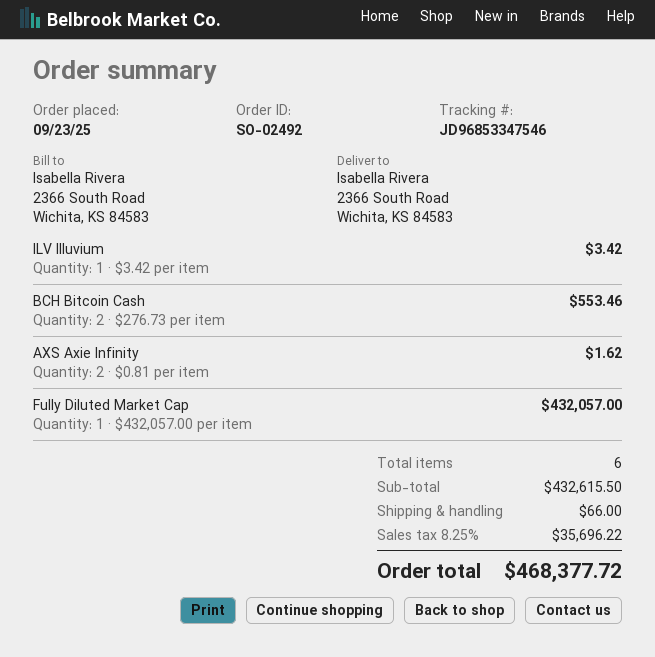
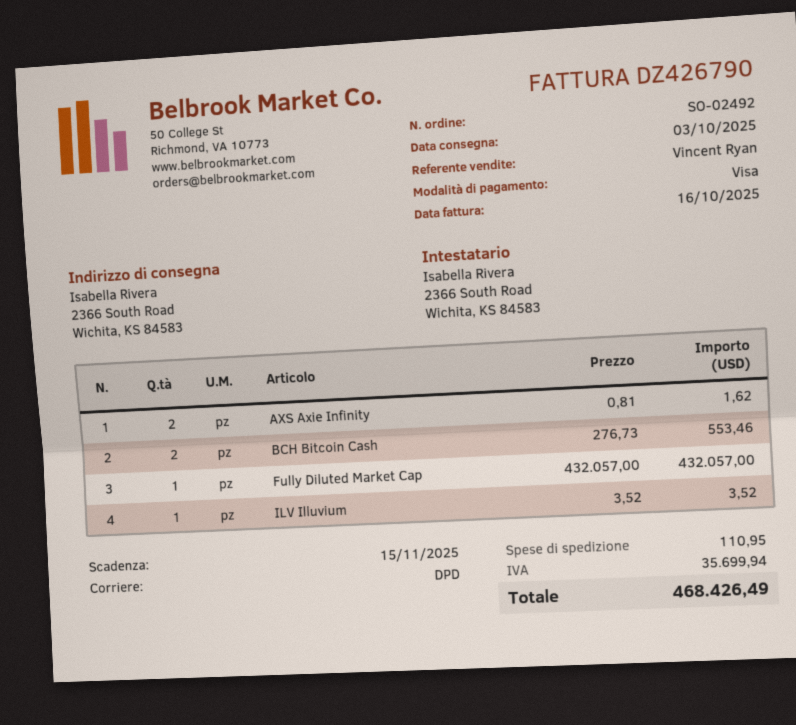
ILV Illuvium: 1 x 3.42 = 3.42 -> 1 x 3.52 = 3.52
shipping: 66.00 -> 110.95
tax: 35696.22 -> 35699.94
total: 468377.72 -> 468426.49

